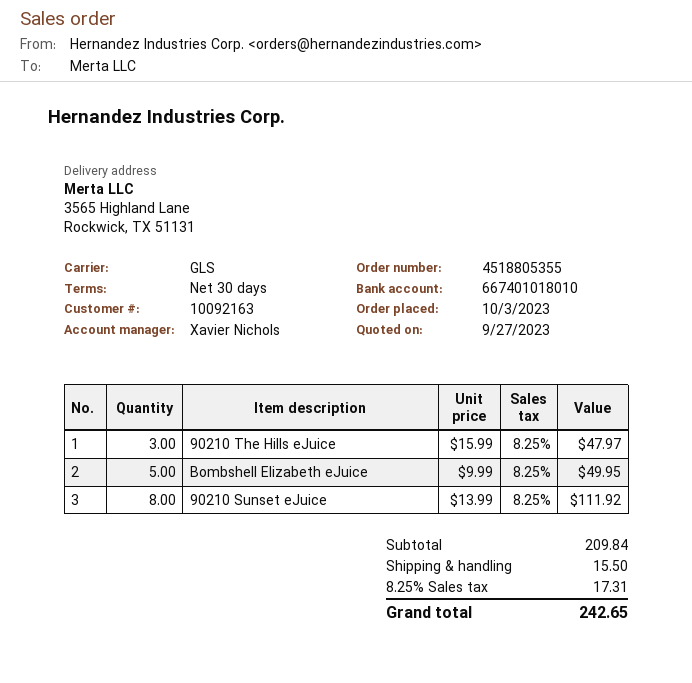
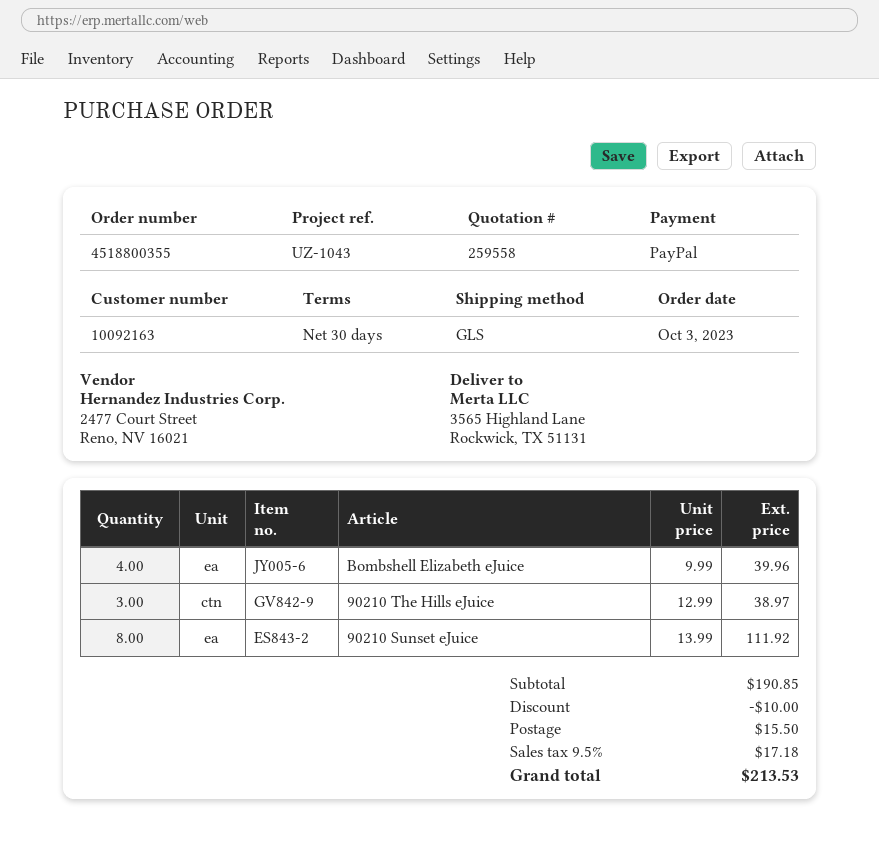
order number: 4518805355 -> 4518800355
90210 The Hills eJuice: 3 x 15.99 = 47.97 -> 3 x 12.99 = 38.97
Bombshell Elizabeth eJuice: 5 x 9.99 = 49.95 -> 4 x 9.99 = 39.96
subtotal: 209.84 -> 190.85
discount: none -> 10.00
tax: 8.25% = 17.31 -> 9.5% = 17.18
total: 242.65 -> 213.53

